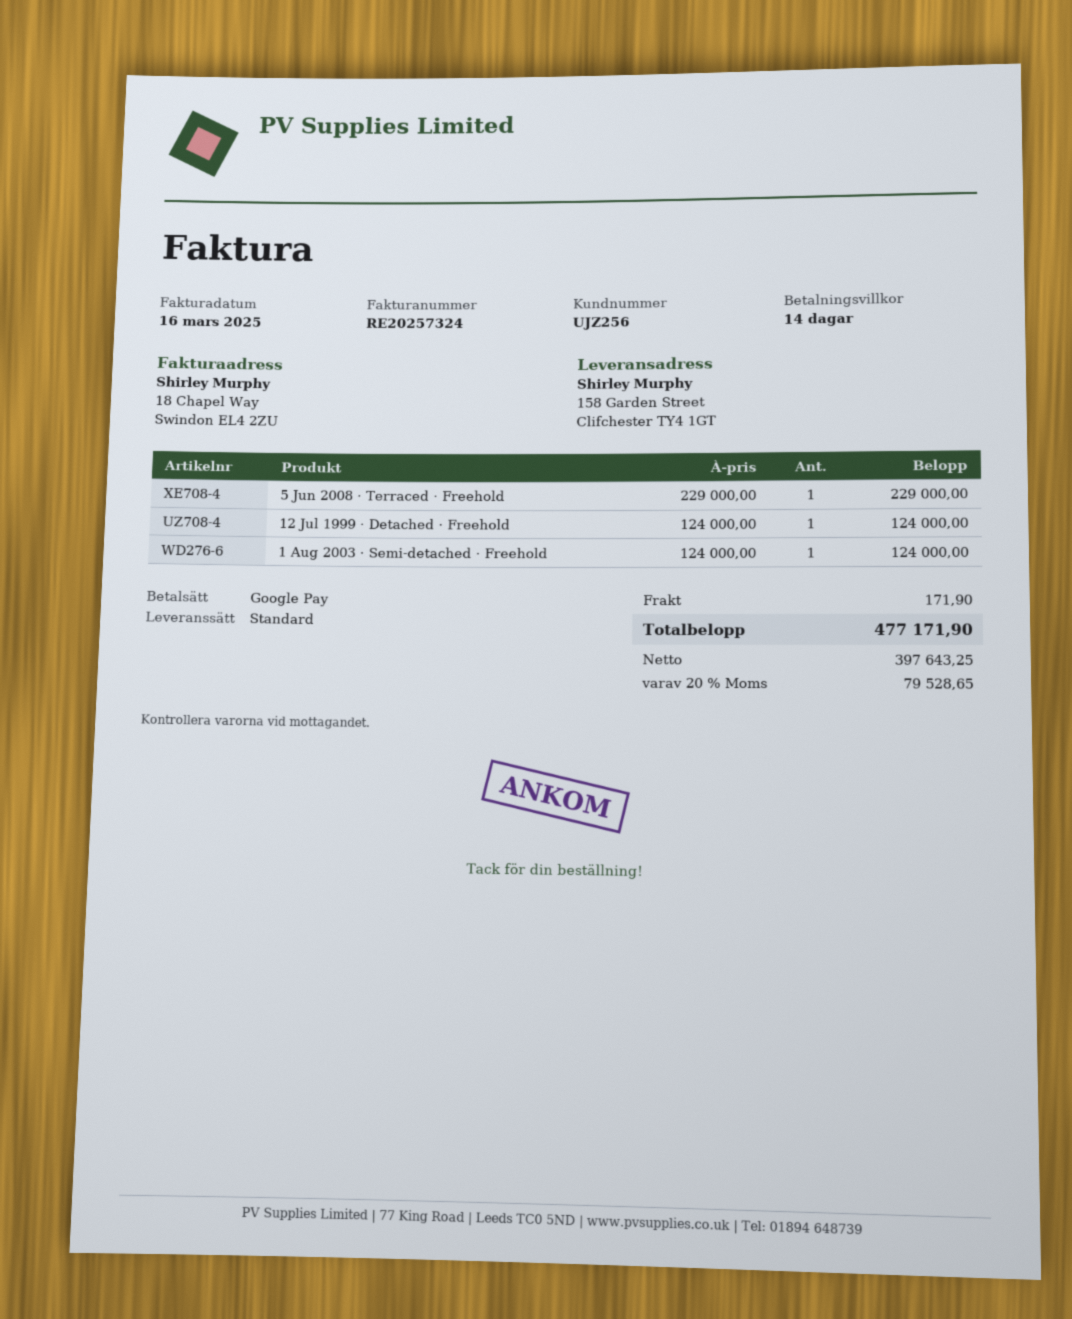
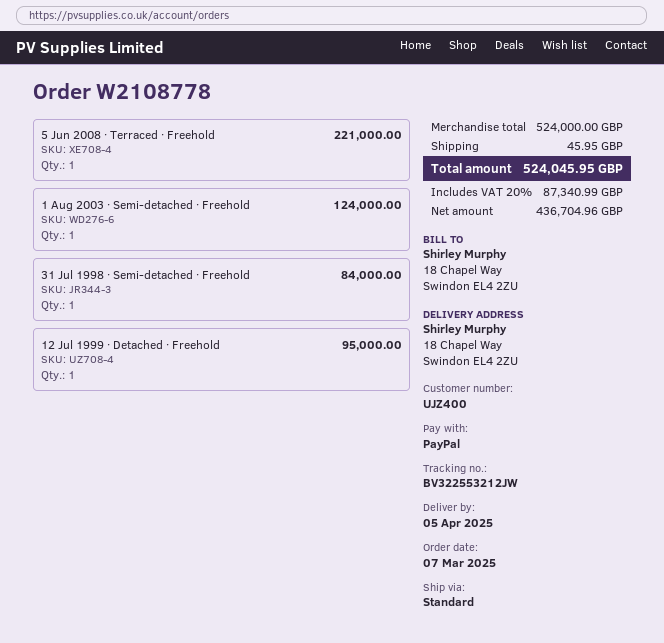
customer number: UJZ256 -> UJZ400
payment method: Google Pay -> PayPal
ship to: 158 Garden Street, Clifchester TY4 1GT -> 18 Chapel Way, Swindon EL4 2ZU
5 Jun 2008 · Terraced · Freehold: 1 for 229000.00 -> 1 for 221000.00
12 Jul 1999 · Detached · Freehold: 1 for 124000.00 -> 1 for 95000.00
31 Jul 1998 · Semi-detached · Freehold: none -> 1 for 84000.00
shipping: 171.90 -> 45.95
net: 397643.25 -> 436704.96
tax: 20% = 79528.65 -> 20% = 87340.99
total: 477171.90 -> 524045.95

